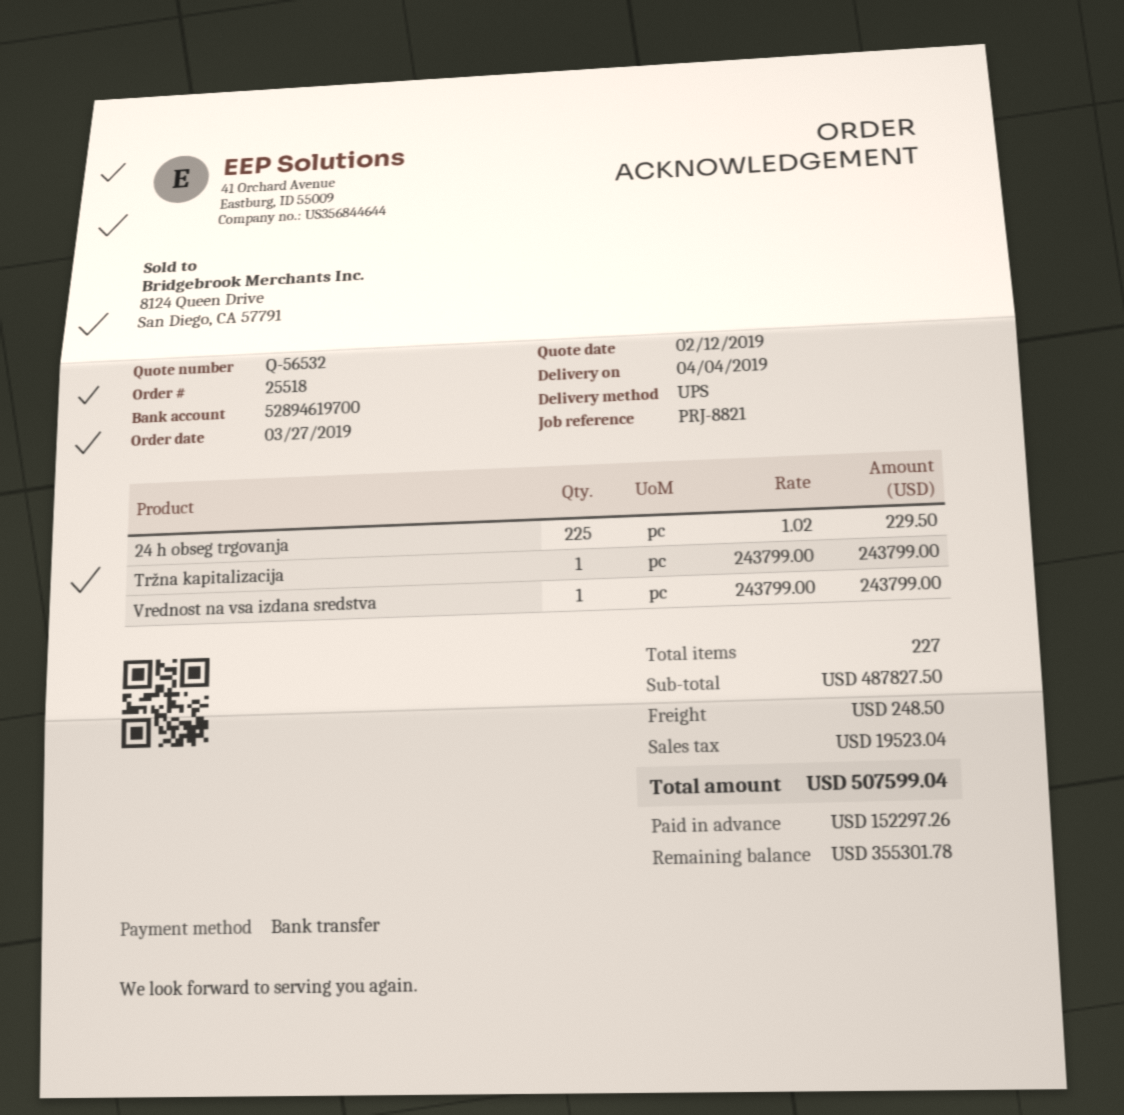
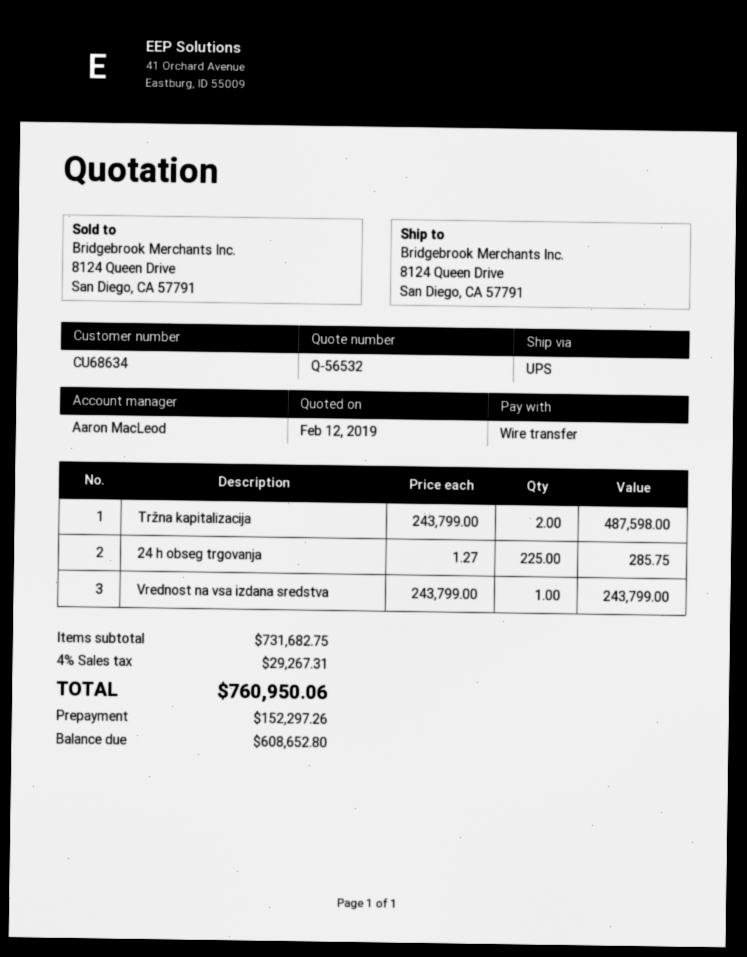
24 h obseg trgovanja: 225 x 1.02 = 229.50 -> 225 x 1.27 = 285.75
Tržna kapitalizacija: 1 x 243799.00 = 243799.00 -> 2 x 243799.00 = 487598.00
subtotal: 487827.50 -> 731682.75
shipping: 248.50 -> none
tax: 19523.04 -> 29267.31
total: 507599.04 -> 760950.06
balance: 355301.78 -> 608652.80

